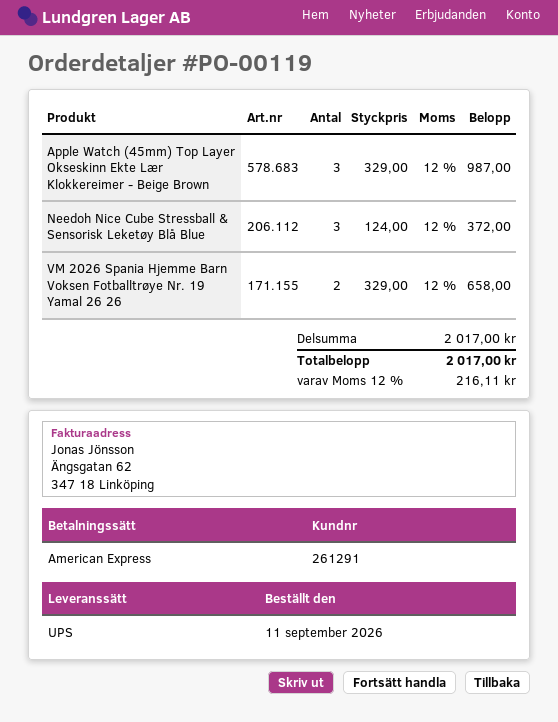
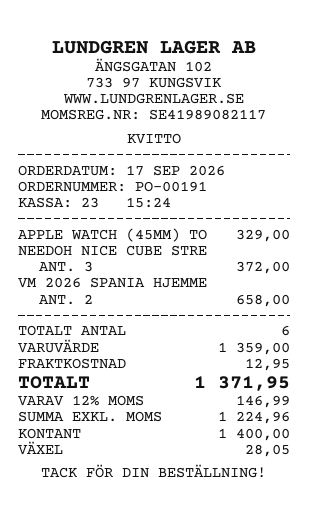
order number: PO-00119 -> PO-00191
order date: 2026-09-11 -> 2026-09-17
payment method: American Express -> cash
Apple Watch (45mm) Top Layer Okseskinn Ekte Lær Klokkereimer - Beige Brown: 3 for 987.00 -> 1 for 329.00
subtotal: 2017.00 -> 1359.00
shipping: none -> 12.95
tax: 12% = 216.11 -> 12% = 146.99
total: 2017.00 -> 1371.95

